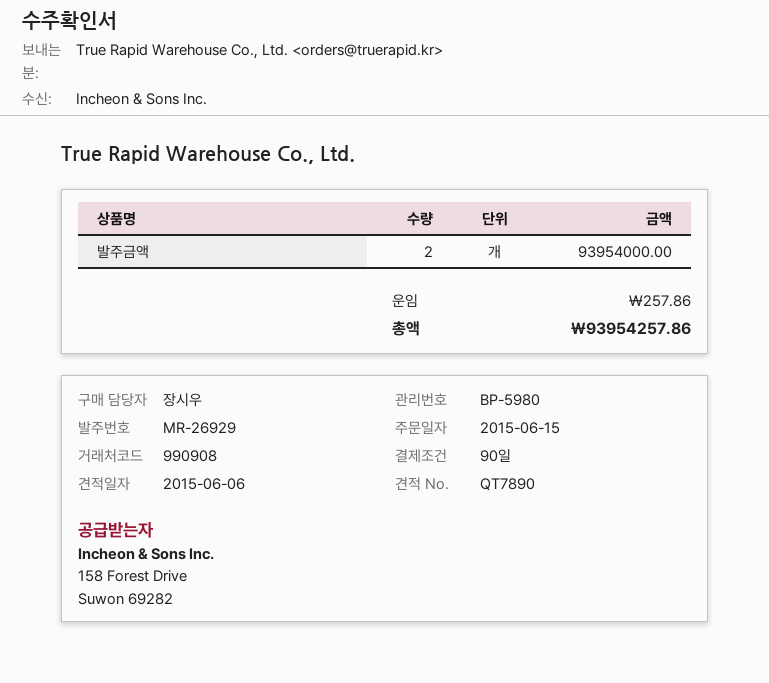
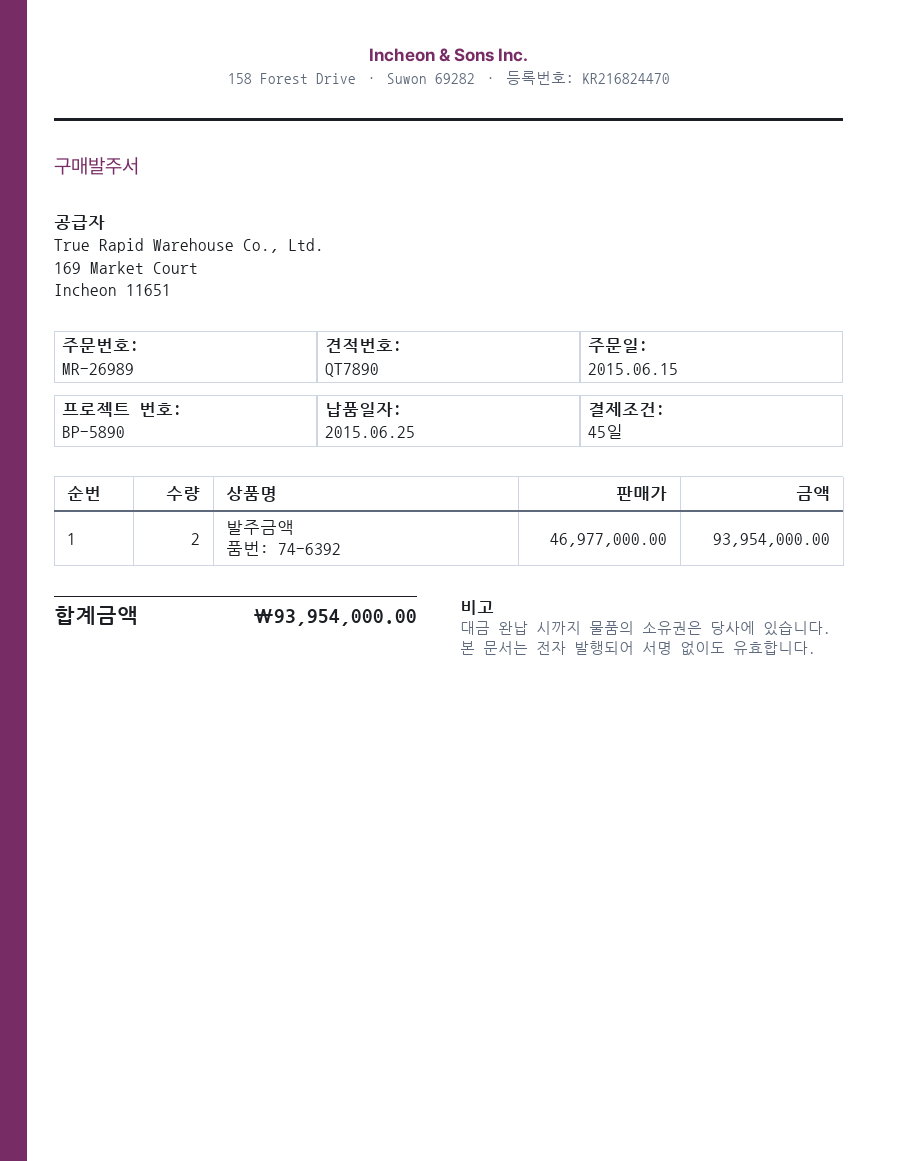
order number: MR-26929 -> MR-26989
payment terms: 90 days -> 45 days
reference: BP-5980 -> BP-5890
shipping: 257.86 -> none
total: 93954257.86 -> 93954000.00

